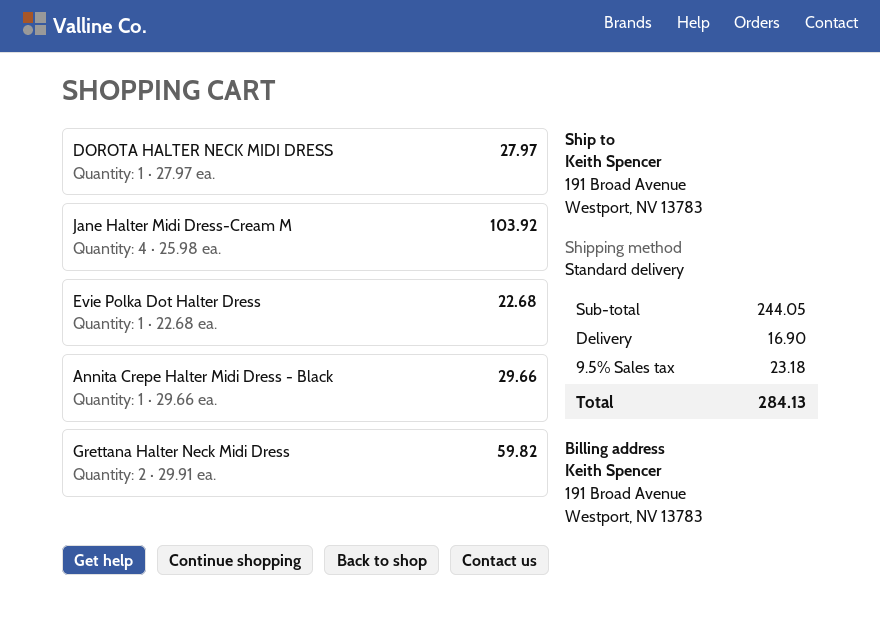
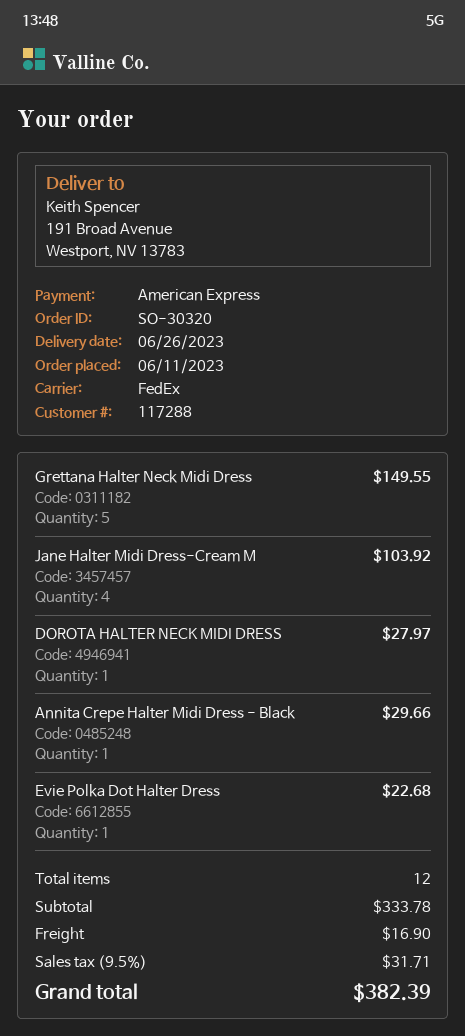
shipping method: standard -> FedEx
Grettana Halter Neck Midi Dress: 2 for 59.82 -> 5 for 149.55
subtotal: 244.05 -> 333.78
tax: 9.5% = 23.18 -> 9.5% = 31.71
total: 284.13 -> 382.39

